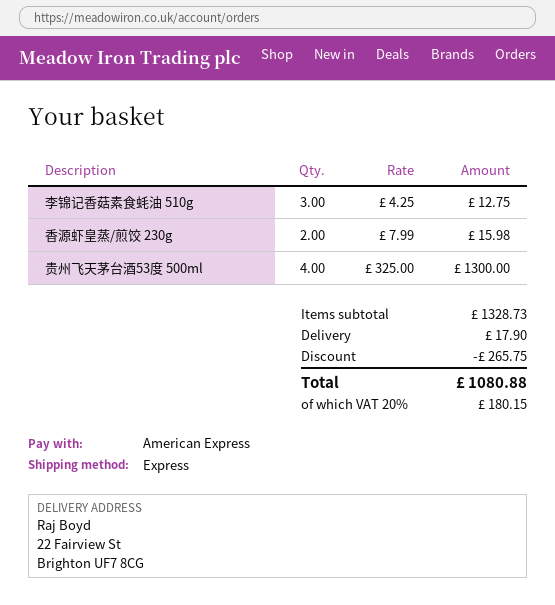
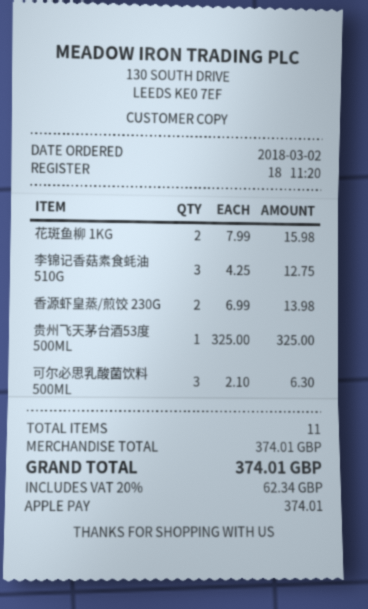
payment method: American Express -> Apple Pay
香源虾皇蒸/煎饺 230g: 2 x 7.99 = 15.98 -> 2 x 6.99 = 13.98
贵州飞天茅台酒53度 500ml: 4 x 325.00 = 1300.00 -> 1 x 325.00 = 325.00
花斑鱼柳 1KG: none -> 2 x 7.99 = 15.98
可尔必思乳酸菌饮料 500ML: none -> 3 x 2.10 = 6.30
subtotal: 1328.73 -> 374.01
discount: 265.75 -> none
shipping: 17.90 -> none
tax: 20% = 180.15 -> 20% = 62.34
total: 1080.88 -> 374.01

